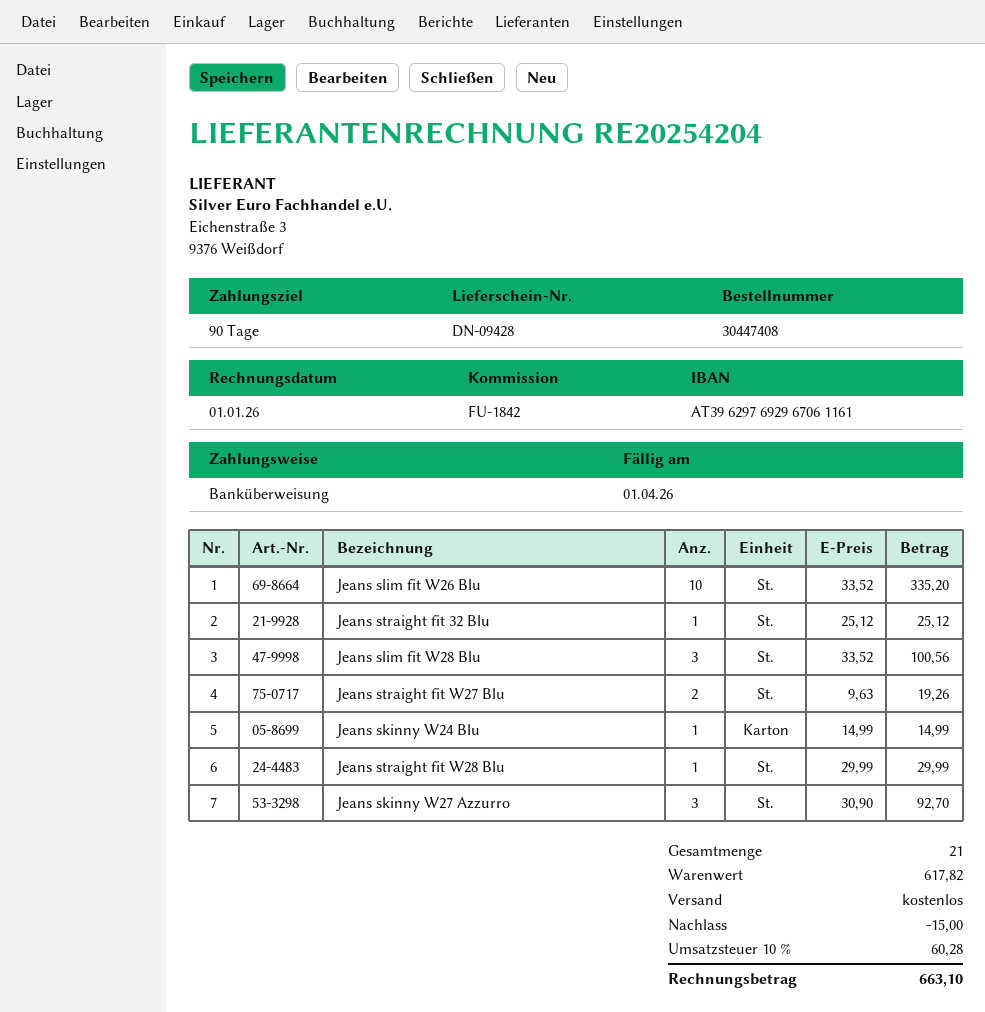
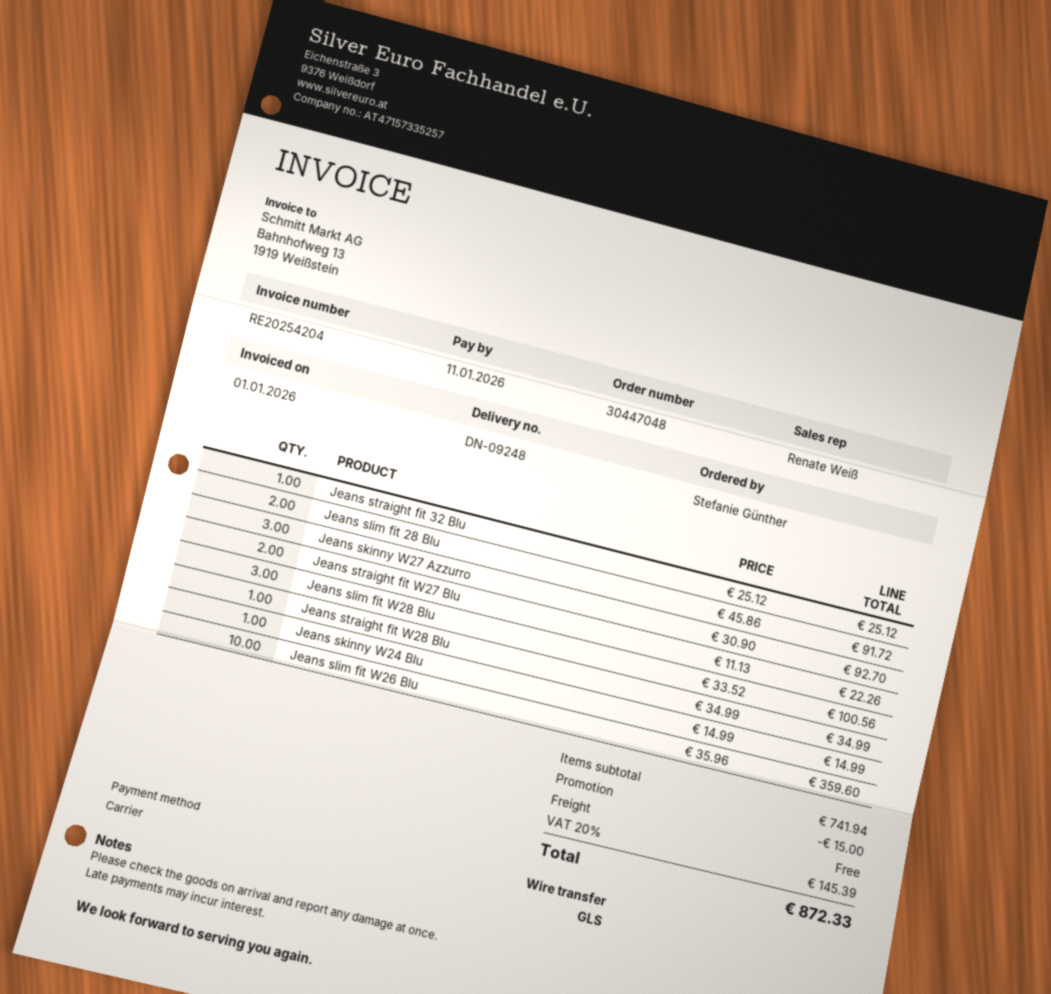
order number: 30447408 -> 30447048
delivery note number: DN-09428 -> DN-09248
due date: 2026-04-01 -> 2026-01-11
Jeans slim fit W26 Blu: 10 x 33.52 = 335.20 -> 10 x 35.96 = 359.60
Jeans straight fit W27 Blu: 2 x 9.63 = 19.26 -> 2 x 11.13 = 22.26
Jeans straight fit W28 Blu: 1 x 29.99 = 29.99 -> 1 x 34.99 = 34.99
Jeans slim fit 28 Blu: none -> 2 x 45.86 = 91.72
subtotal: 617.82 -> 741.94
tax: 10% = 60.28 -> 20% = 145.39
total: 663.10 -> 872.33

